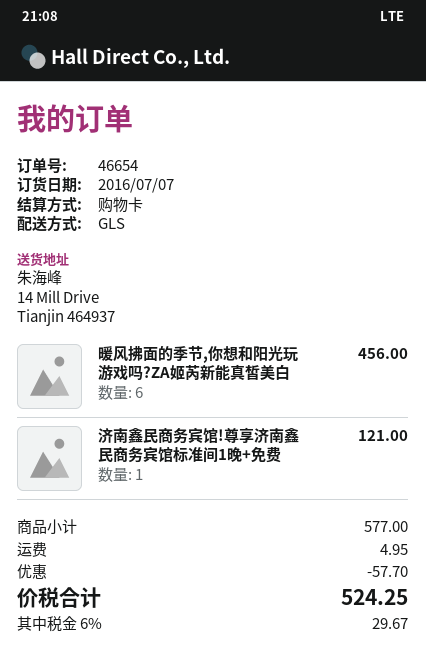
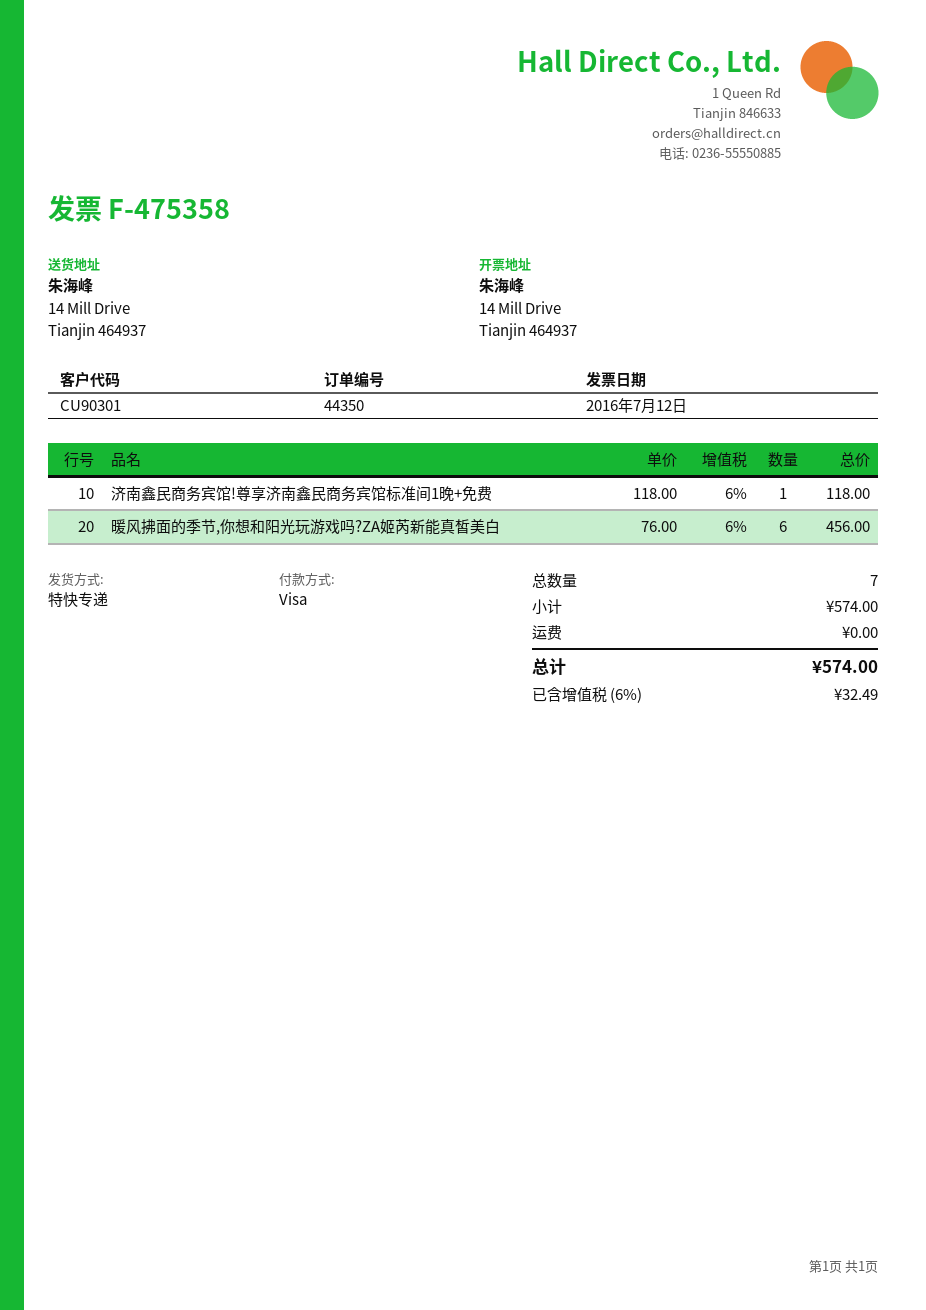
order number: 46654 -> 44350
payment method: gift card -> Visa
shipping method: GLS -> express
济南鑫民商务宾馆!尊享济南鑫民商务宾馆标准间1晚+免费: 1 for 121.00 -> 1 for 118.00
subtotal: 577.00 -> 574.00
discount: 57.70 -> none
shipping: 4.95 -> 0.00
tax: 6% = 29.67 -> 6% = 32.49
total: 524.25 -> 574.00

